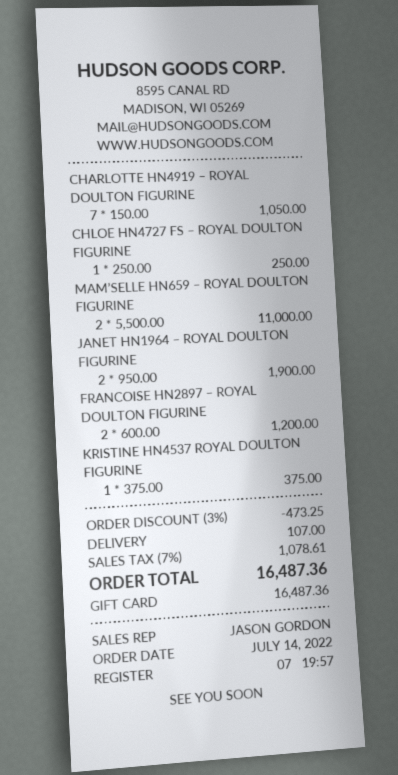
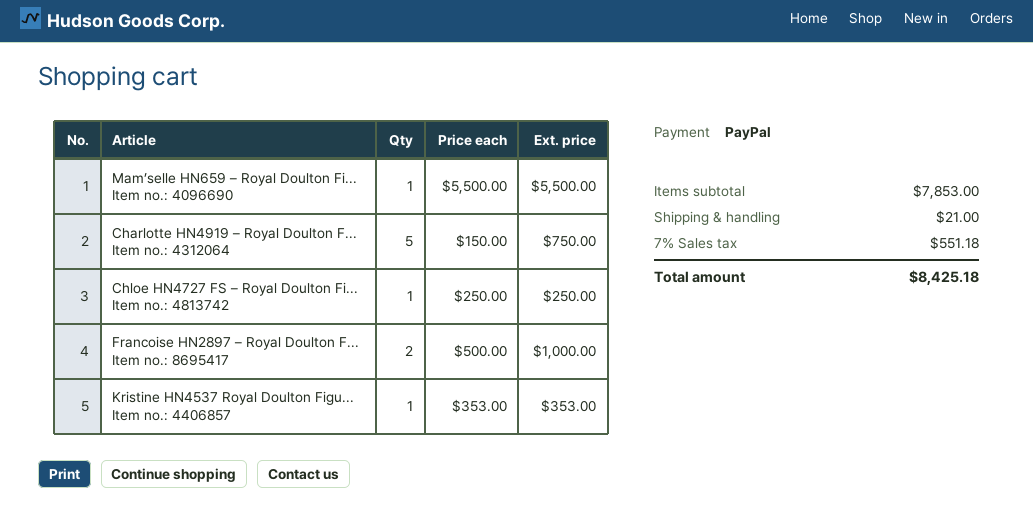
payment method: gift card -> PayPal
CHARLOTTE HN4919 – ROYAL DOULTON FIGURINE: 7 x 150.00 = 1050.00 -> 5 x 150.00 = 750.00
MAM’SELLE HN659 – ROYAL DOULTON FIGURINE: 2 x 5500.00 = 11000.00 -> 1 x 5500.00 = 5500.00
JANET HN1964 – ROYAL DOULTON FIGURINE: 2 x 950.00 = 1900.00 -> none
FRANCOISE HN2897 – ROYAL DOULTON FIGURINE: 2 x 600.00 = 1200.00 -> 2 x 500.00 = 1000.00
KRISTINE HN4537 ROYAL DOULTON FIGURINE: 1 x 375.00 = 375.00 -> 1 x 353.00 = 353.00
discount: 3% = 473.25 -> none
shipping: 107.00 -> 21.00
tax: 7% = 1078.61 -> 7% = 551.18
total: 16487.36 -> 8425.18

